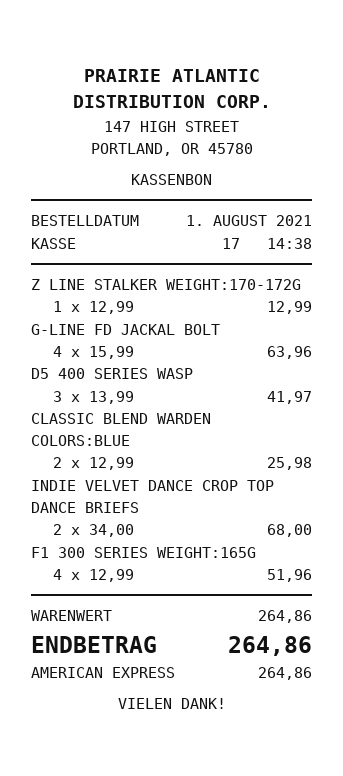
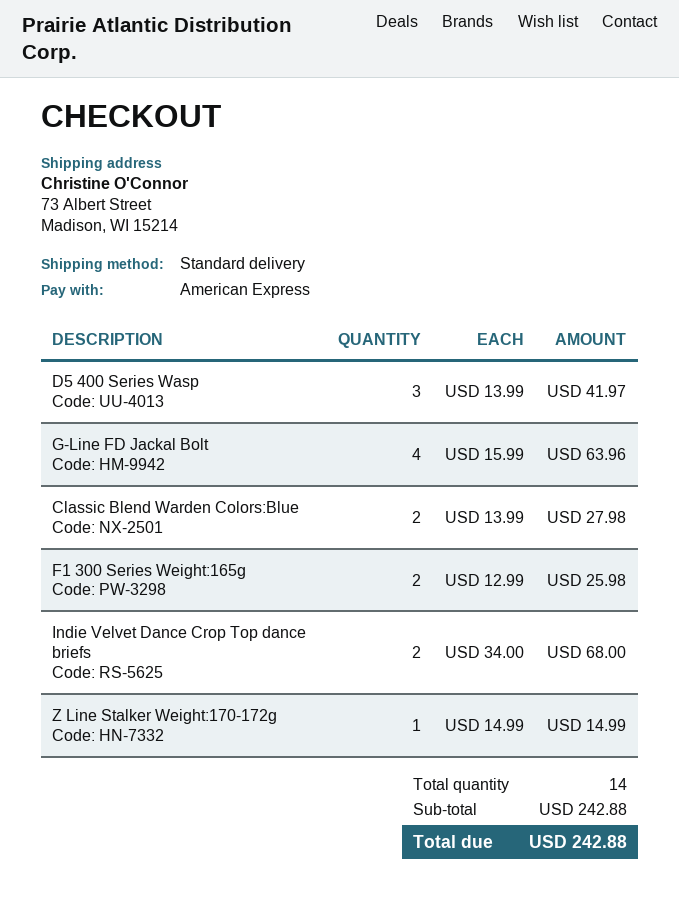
Z LINE STALKER WEIGHT:170-172G: 1 x 12.99 = 12.99 -> 1 x 14.99 = 14.99
CLASSIC BLEND WARDEN COLORS:BLUE: 2 x 12.99 = 25.98 -> 2 x 13.99 = 27.98
F1 300 SERIES WEIGHT:165G: 4 x 12.99 = 51.96 -> 2 x 12.99 = 25.98
subtotal: 264.86 -> 242.88
total: 264.86 -> 242.88

